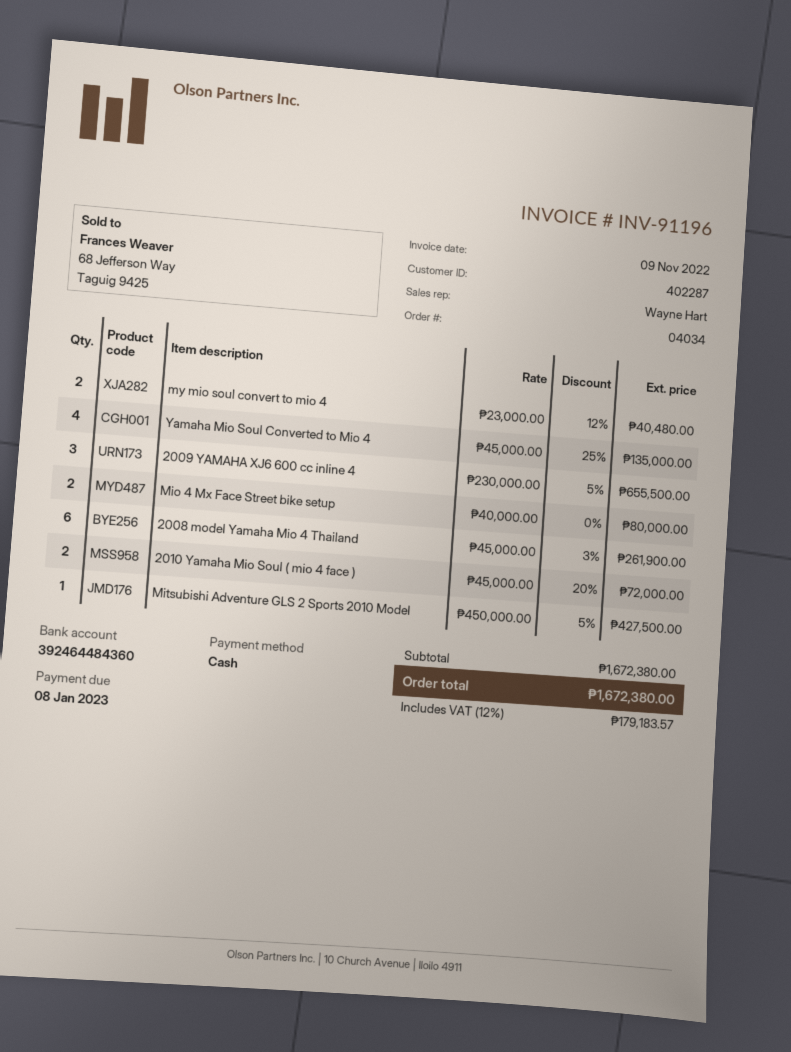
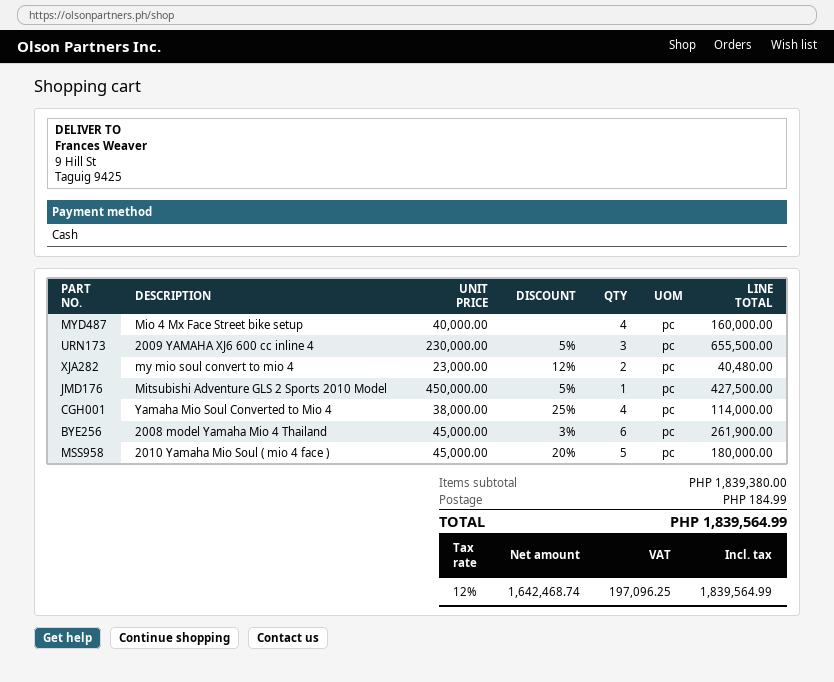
Yamaha Mio Soul Converted to Mio 4: 4 x 45000.00 - 25% = 135000.00 -> 4 x 38000.00 - 25% = 114000.00
Mio 4 Mx Face Street bike setup: 2 x 40000.00 = 80000.00 -> 4 x 40000.00 = 160000.00
2010 Yamaha Mio Soul ( mio 4 face ): 2 x 45000.00 - 20% = 72000.00 -> 5 x 45000.00 - 20% = 180000.00
subtotal: 1672380.00 -> 1839380.00
shipping: none -> 184.99
tax: 12% = 179183.57 -> 12% = 197096.25
total: 1672380.00 -> 1839564.99

